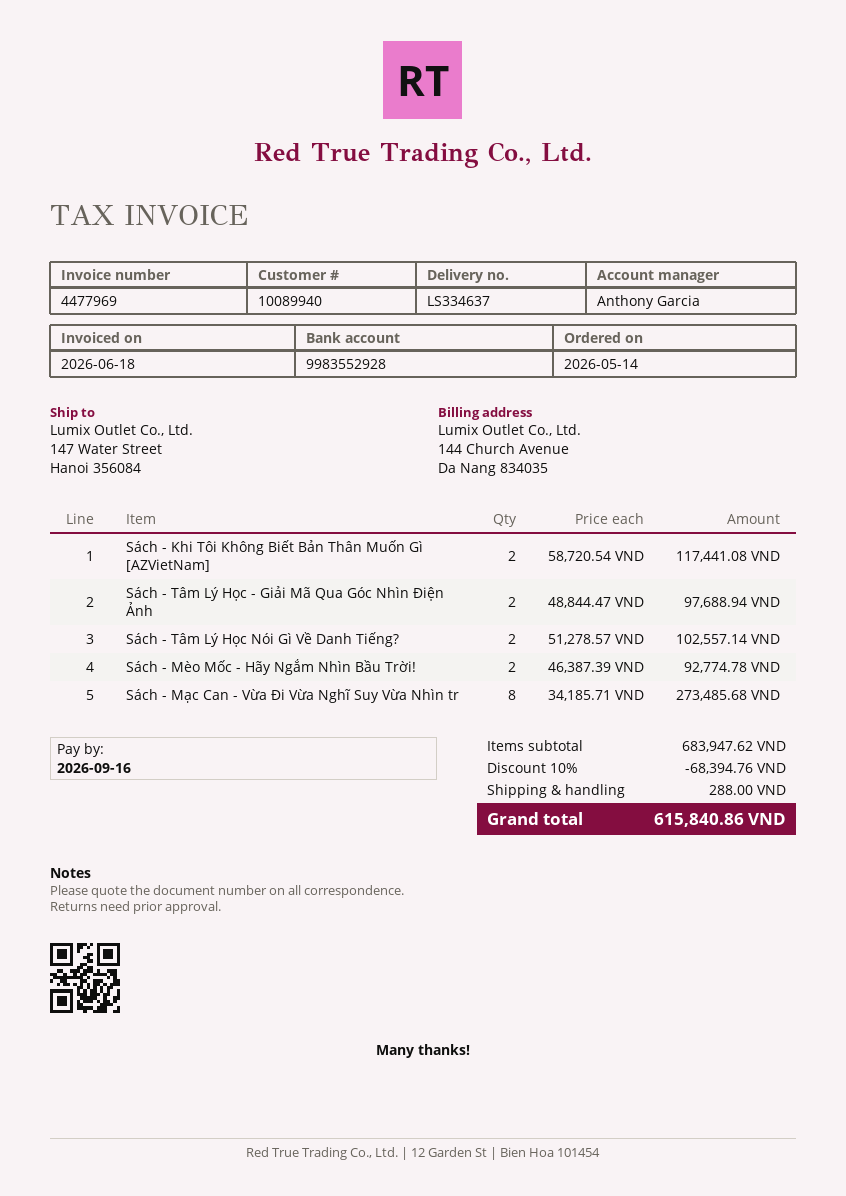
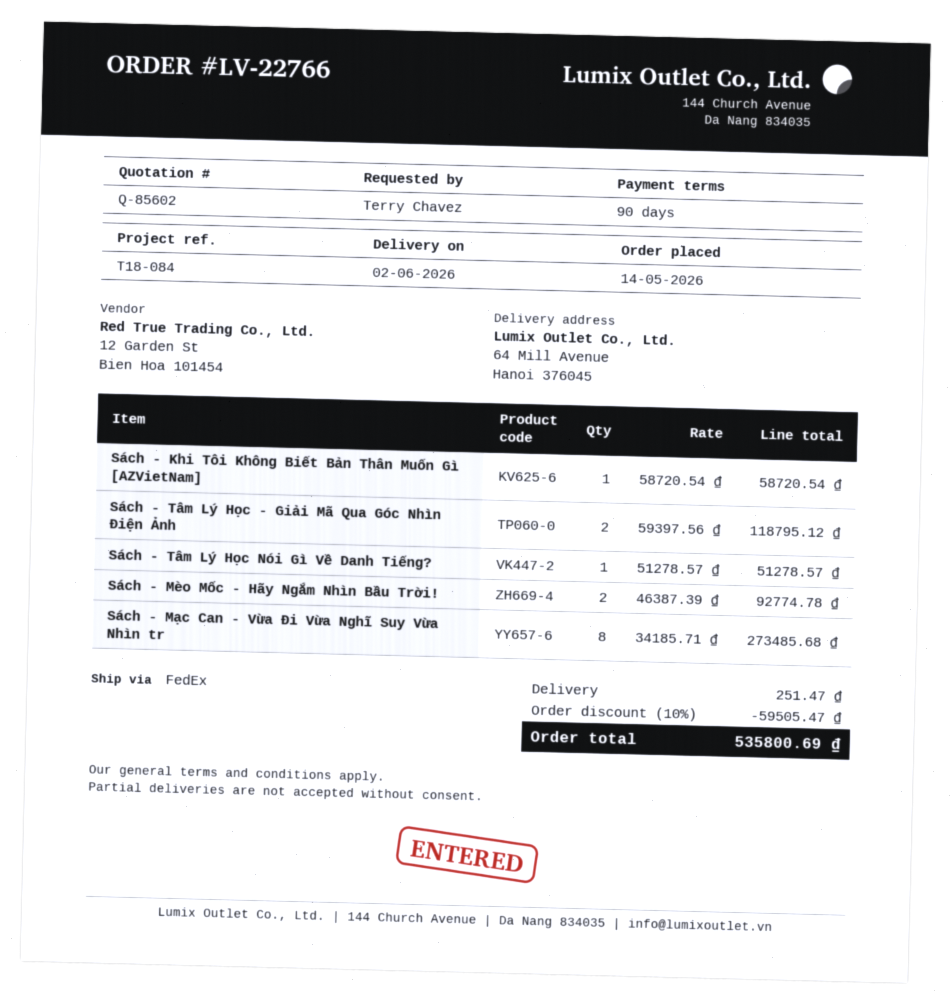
ship to: 147 Water Street, Hanoi 356084 -> 64 Mill Avenue, Hanoi 376045
Sách - Khi Tôi Không Biết Bản Thân Muốn Gì [AZVietNam]: 2 x 58720.54 = 117441.08 -> 1 x 58720.54 = 58720.54
Sách - Tâm Lý Học - Giải Mã Qua Góc Nhìn Điện Ảnh: 2 x 48844.47 = 97688.94 -> 2 x 59397.56 = 118795.12
Sách - Tâm Lý Học Nói Gì Về Danh Tiếng?: 2 x 51278.57 = 102557.14 -> 1 x 51278.57 = 51278.57
discount: 10% = 68394.76 -> 10% = 59505.47
shipping: 288.00 -> 251.47
total: 615840.86 -> 535800.69

